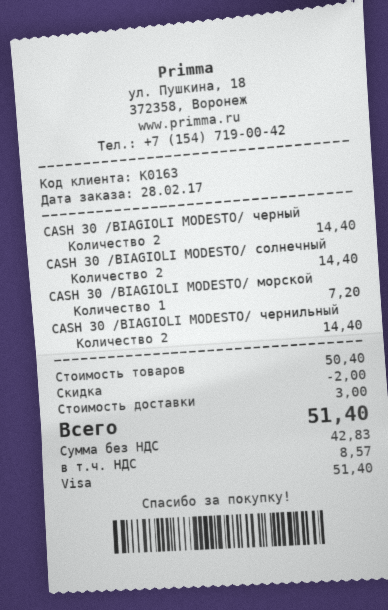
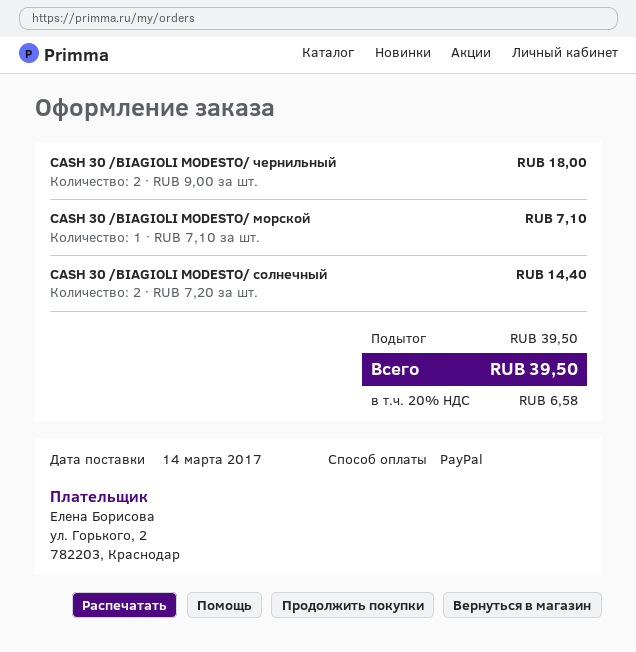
payment method: Visa -> PayPal
CASH 30 /BIAGIOLI MODESTO/ черный: 2 for 14.40 -> none
CASH 30 /BIAGIOLI MODESTO/ морской: 1 for 7.20 -> 1 for 7.10
CASH 30 /BIAGIOLI MODESTO/ чернильный: 2 for 14.40 -> 2 for 18.00
subtotal: 50.40 -> 39.50
discount: 2.00 -> none
shipping: 3.00 -> none
tax: 8.57 -> 6.58
total: 51.40 -> 39.50

